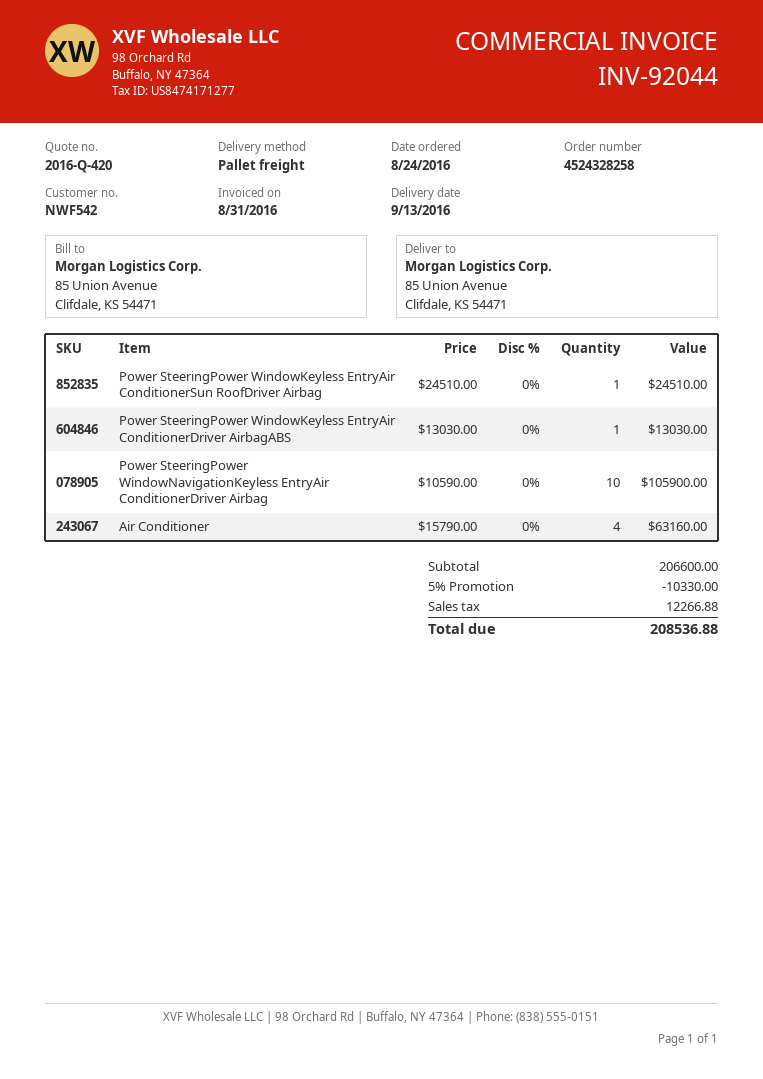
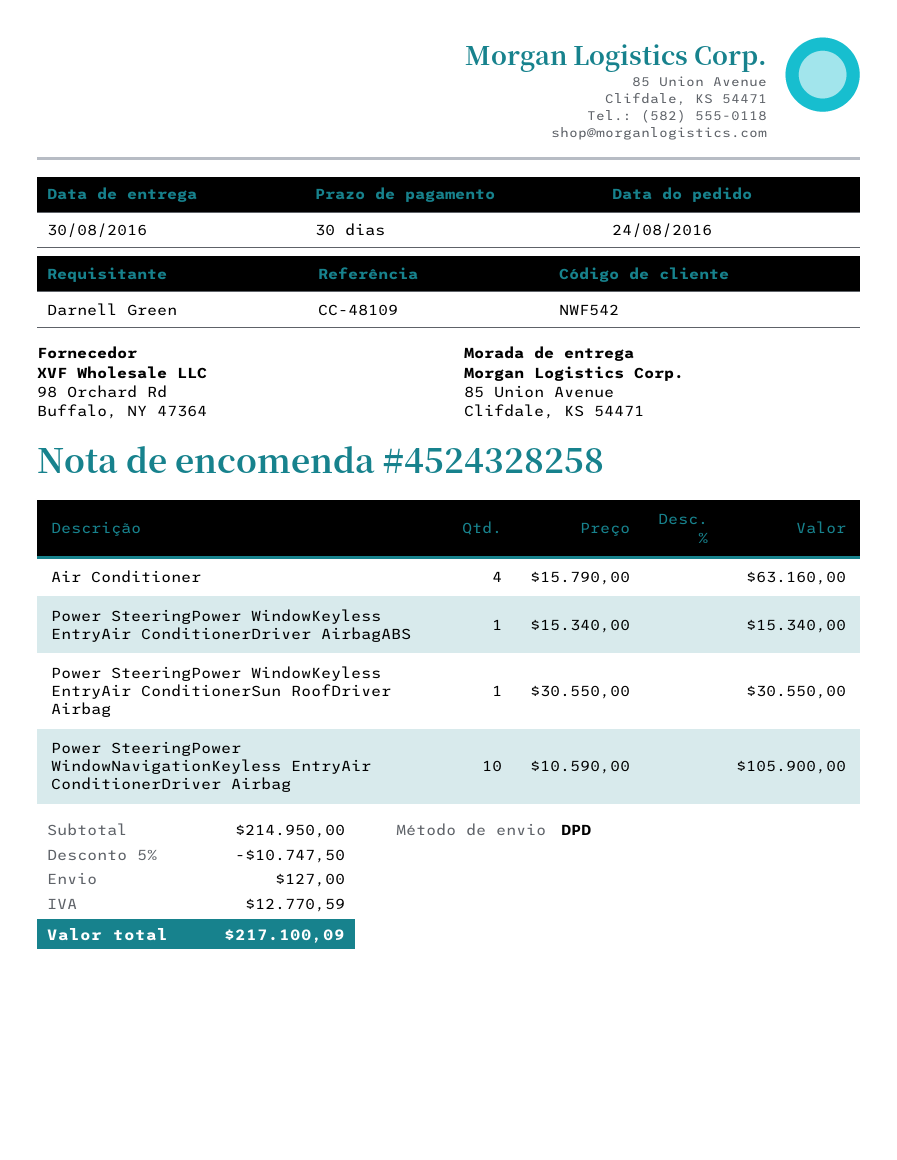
delivery date: 2016-09-13 -> 2016-08-30
shipping method: pallet freight -> DPD
Power SteeringPower WindowKeyless EntryAir ConditionerSun RoofDriver Airbag: 1 x 24510.00 = 24510.00 -> 1 x 30550.00 = 30550.00
Power SteeringPower WindowKeyless EntryAir ConditionerDriver AirbagABS: 1 x 13030.00 = 13030.00 -> 1 x 15340.00 = 15340.00
subtotal: 206600.00 -> 214950.00
discount: 5% = 10330.00 -> 5% = 10747.50
shipping: none -> 127.00
tax: 12266.88 -> 12770.59
total: 208536.88 -> 217100.09

